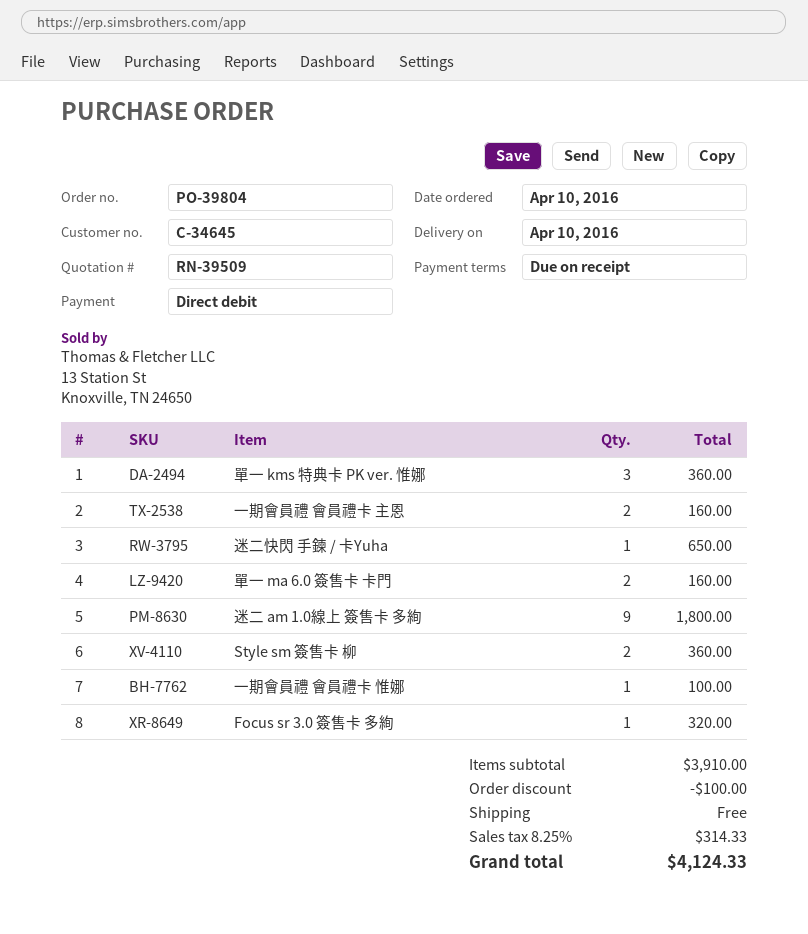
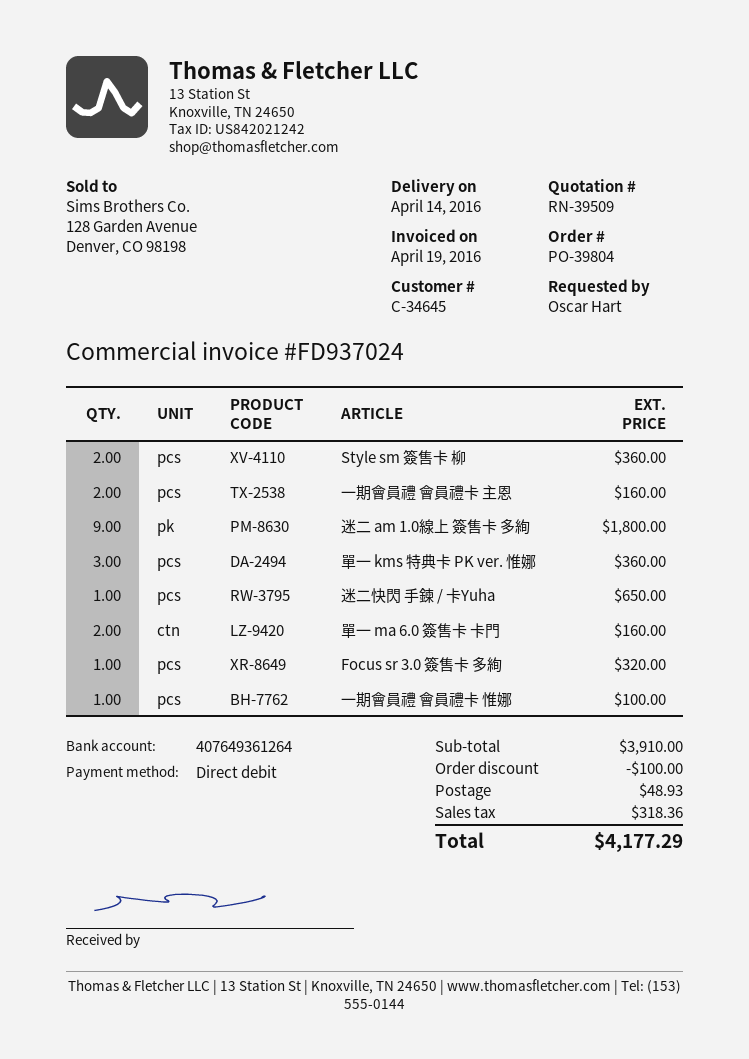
delivery date: 2016-04-10 -> 2016-04-14
shipping: 0.00 -> 48.93
tax: 314.33 -> 318.36
total: 4124.33 -> 4177.29

